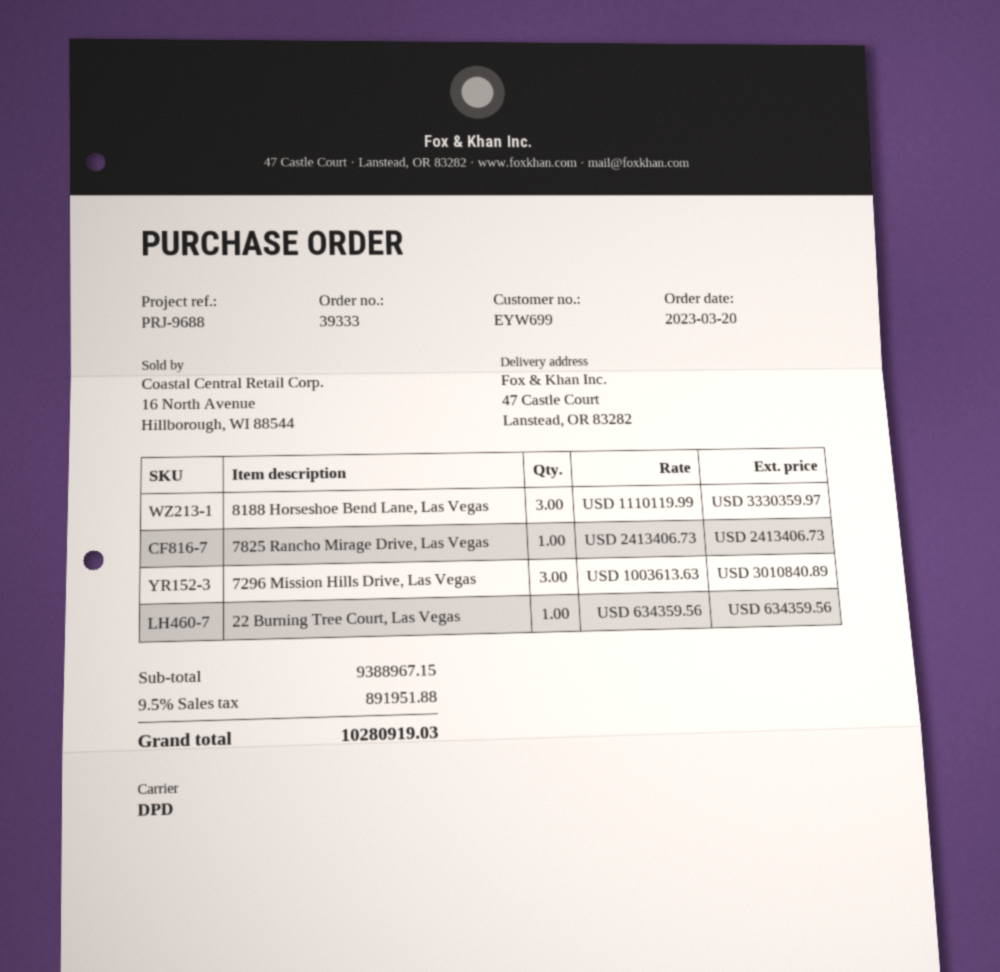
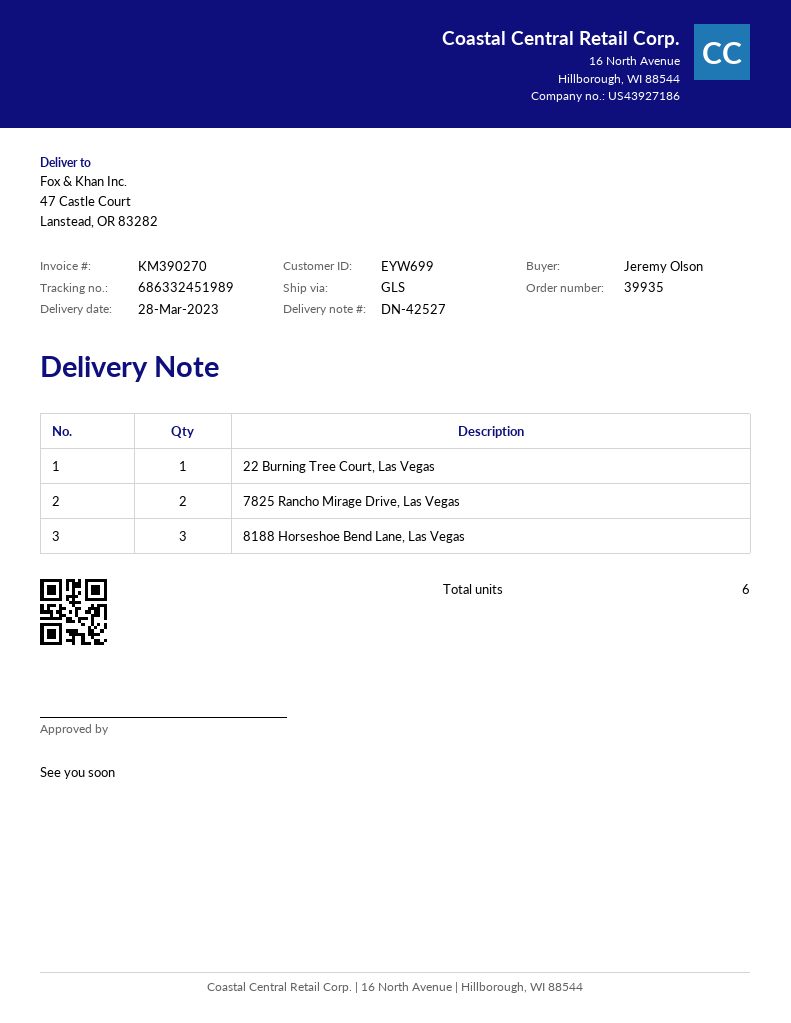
order number: 39333 -> 39935
shipping method: DPD -> GLS
7825 Rancho Mirage Drive, Las Vegas: 1 -> 2
7296 Mission Hills Drive, Las Vegas: 3 -> none

